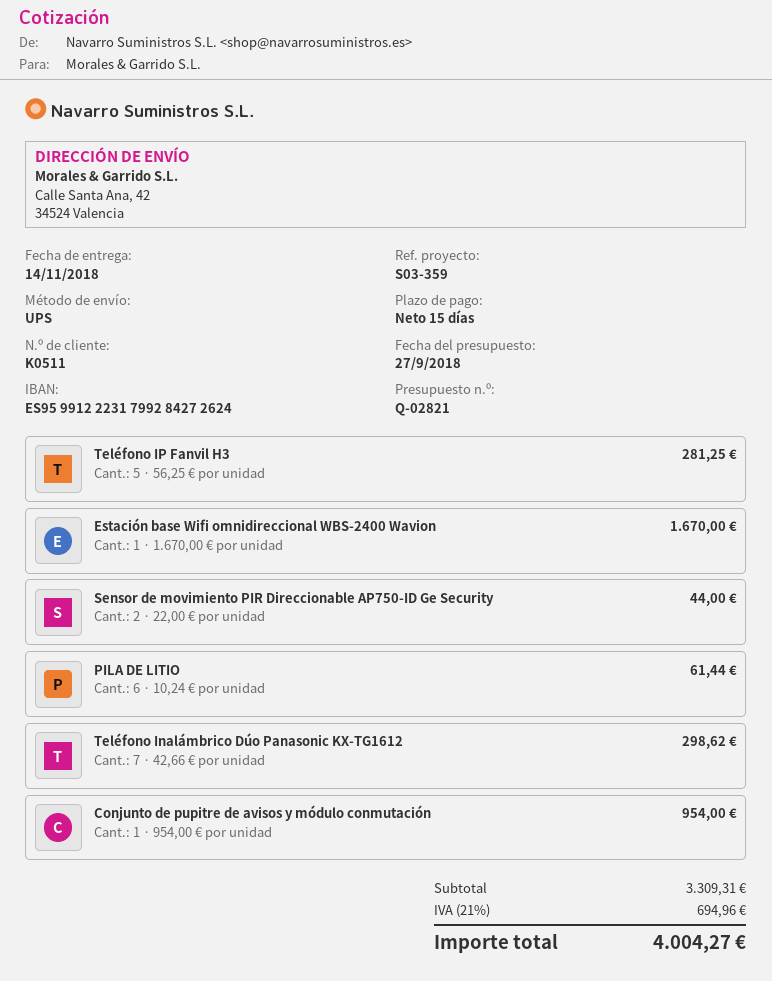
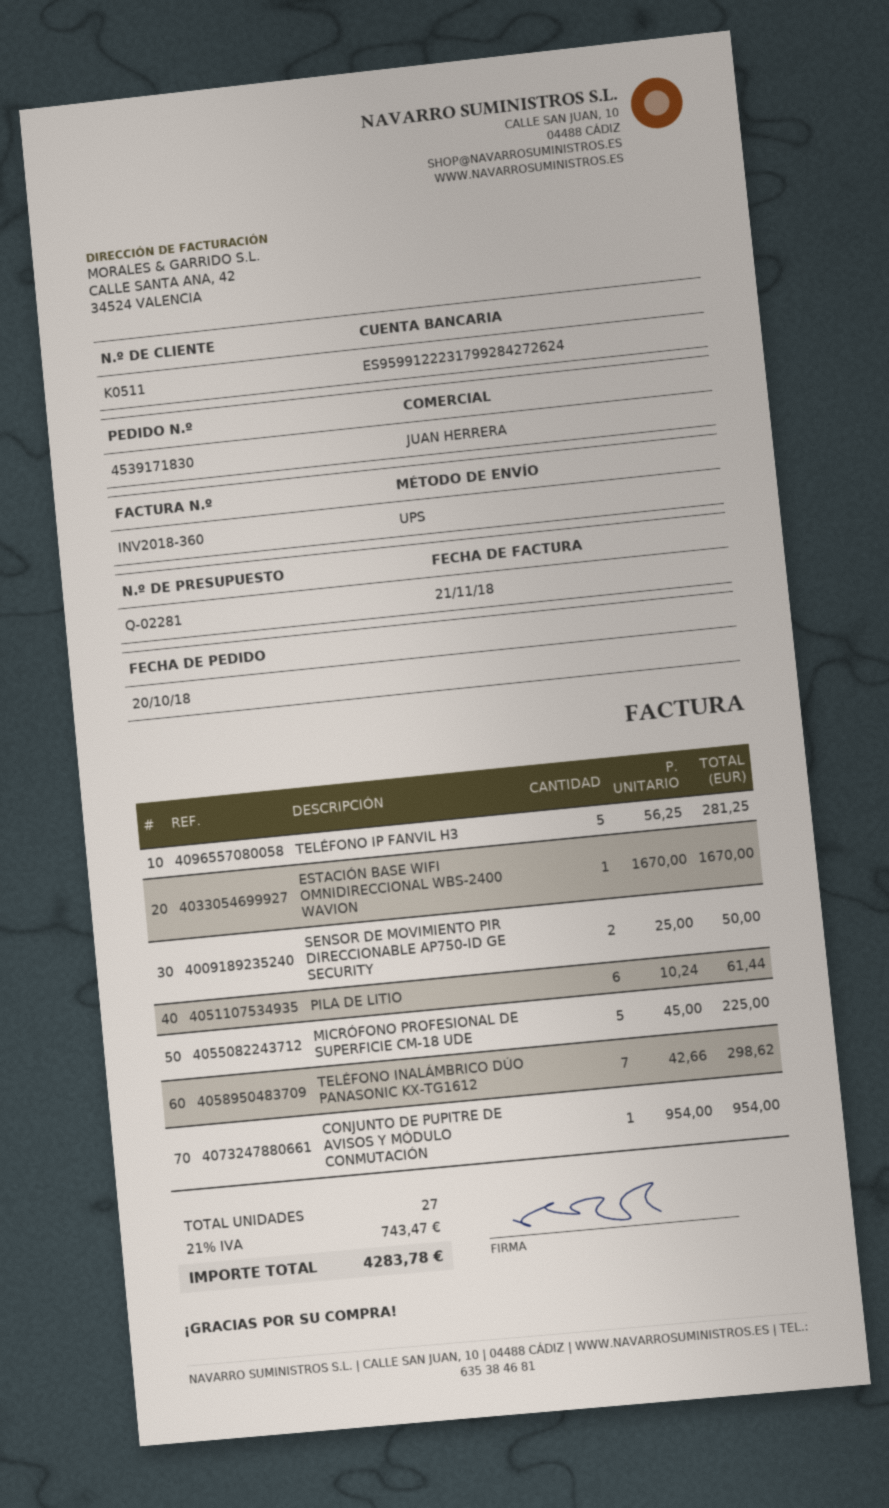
quote number: Q-02821 -> Q-02281
Sensor de movimiento PIR Direccionable AP750-ID Ge Security: 2 x 22.00 = 44.00 -> 2 x 25.00 = 50.00
MICRÓFONO PROFESIONAL DE SUPERFICIE CM-18 UDE: none -> 5 x 45.00 = 225.00
tax: 21% = 694.96 -> 21% = 743.47
total: 4004.27 -> 4283.78

